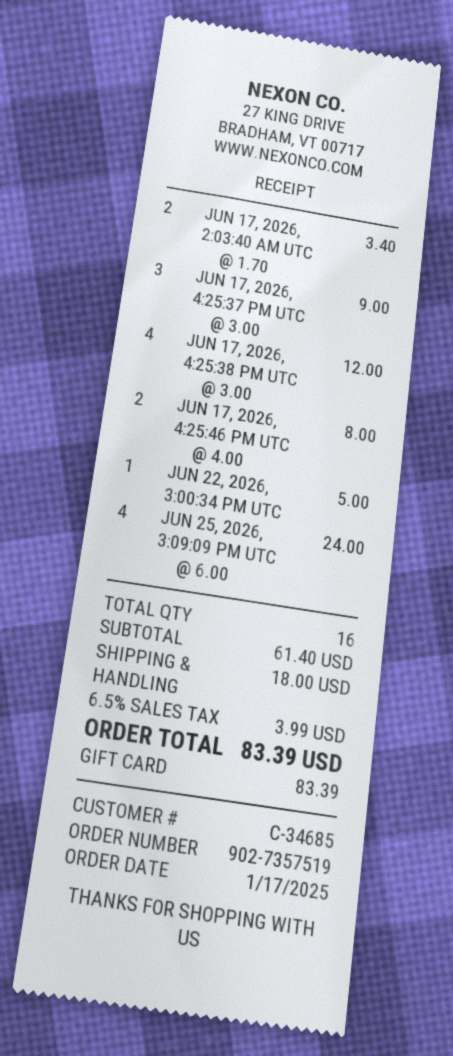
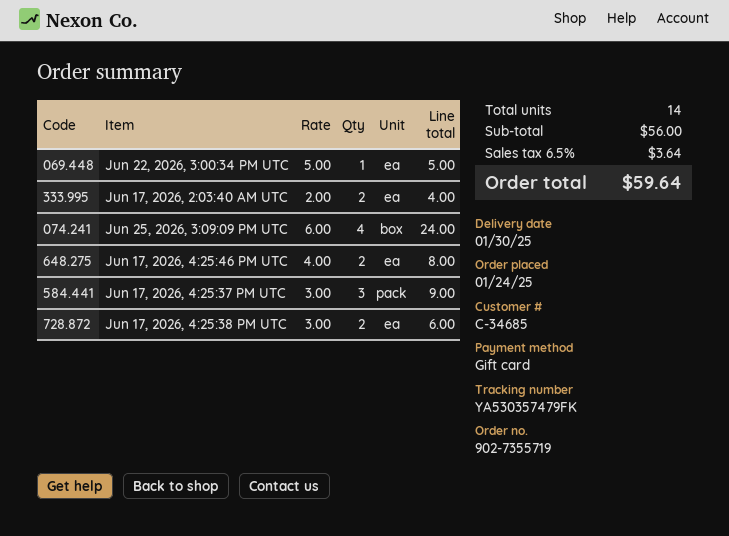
order number: 902-7357519 -> 902-7355719
order date: 2025-01-17 -> 2025-01-24
JUN 17, 2026, 2:03:40 AM UTC: 2 x 1.70 = 3.40 -> 2 x 2.00 = 4.00
JUN 17, 2026, 4:25:38 PM UTC: 4 x 3.00 = 12.00 -> 2 x 3.00 = 6.00
total quantity: 16 -> 14
subtotal: 61.40 -> 56.00
shipping: 18.00 -> none
tax: 6.5% = 3.99 -> 6.5% = 3.64
total: 83.39 -> 59.64

